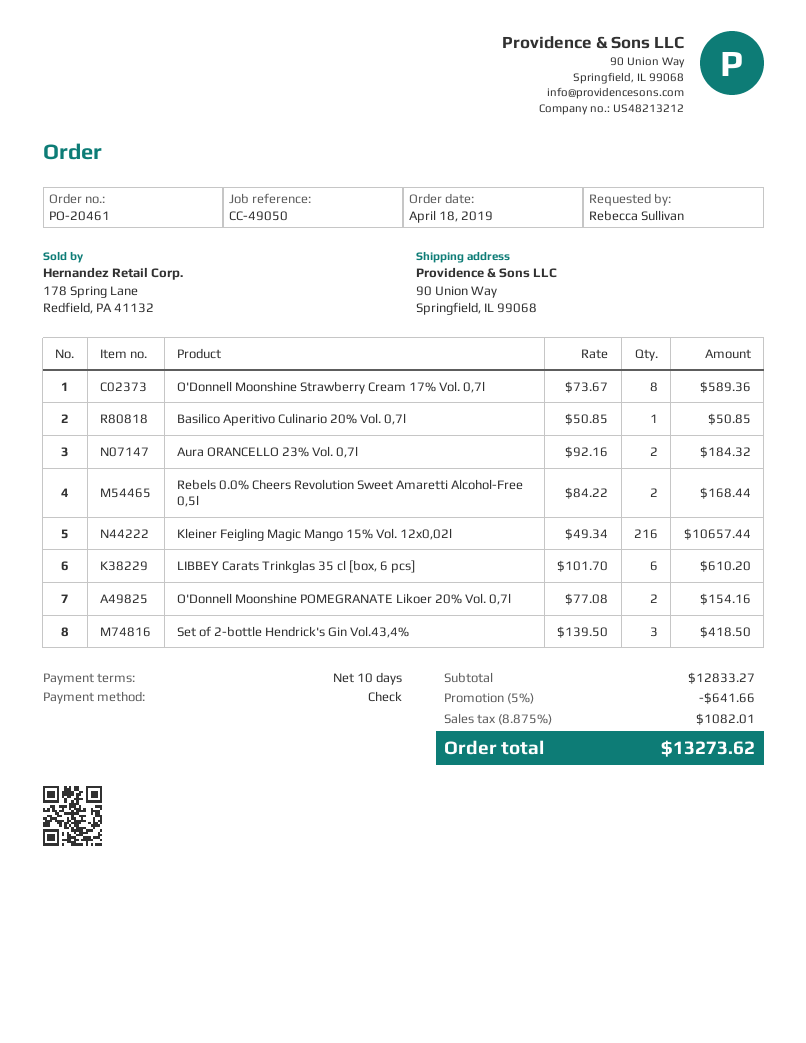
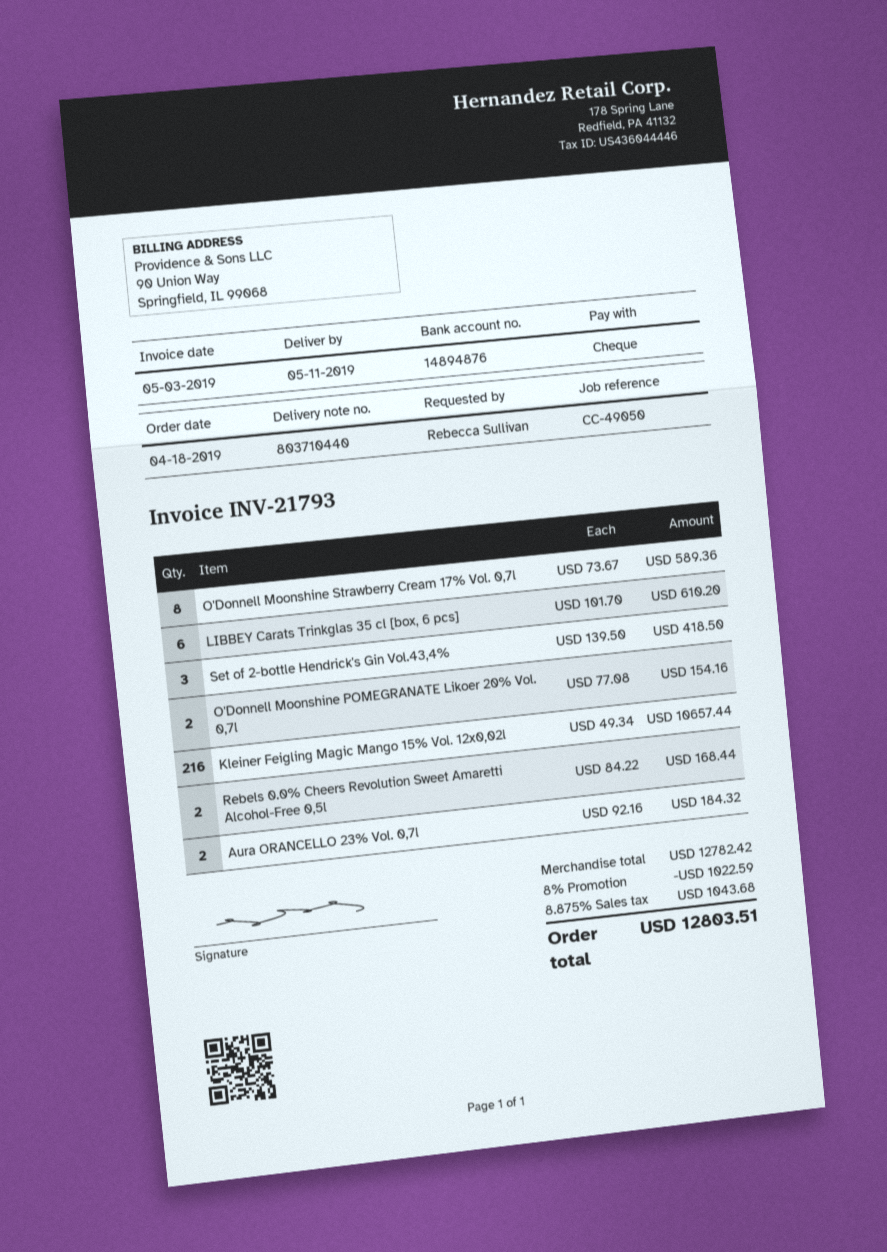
Basilico Aperitivo Culinario 20% Vol. 0,7l: 1 x 50.85 = 50.85 -> none
subtotal: 12833.27 -> 12782.42
discount: 5% = 641.66 -> 8% = 1022.59
tax: 8.875% = 1082.01 -> 8.875% = 1043.68
total: 13273.62 -> 12803.51

